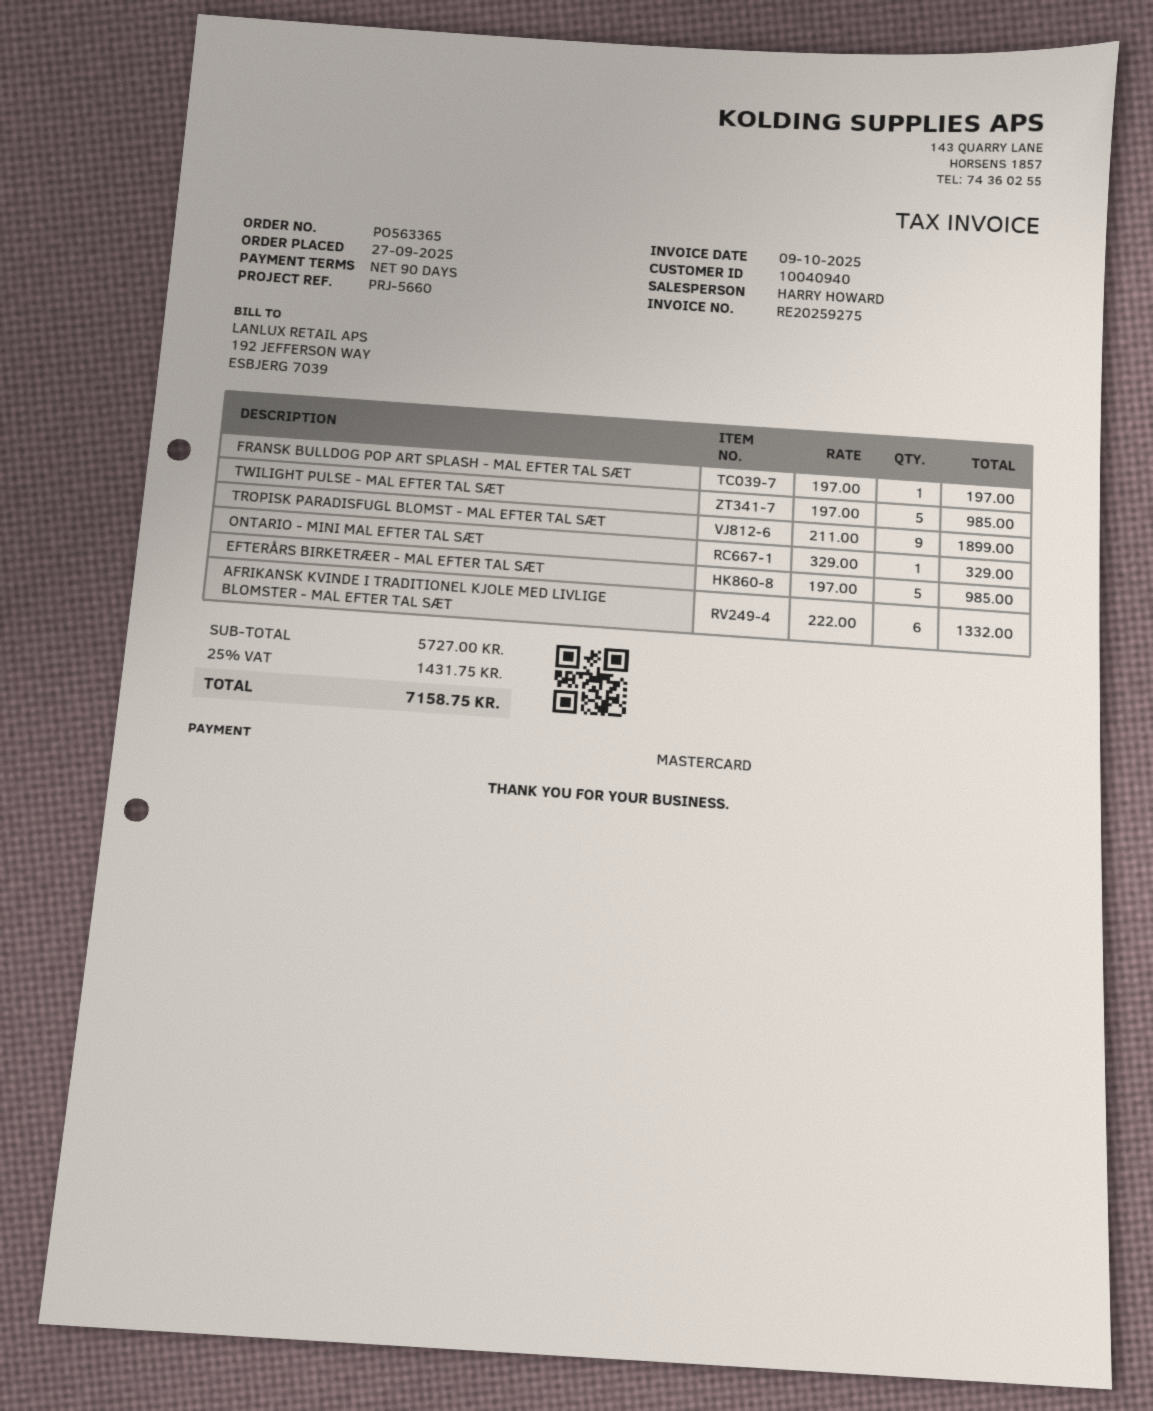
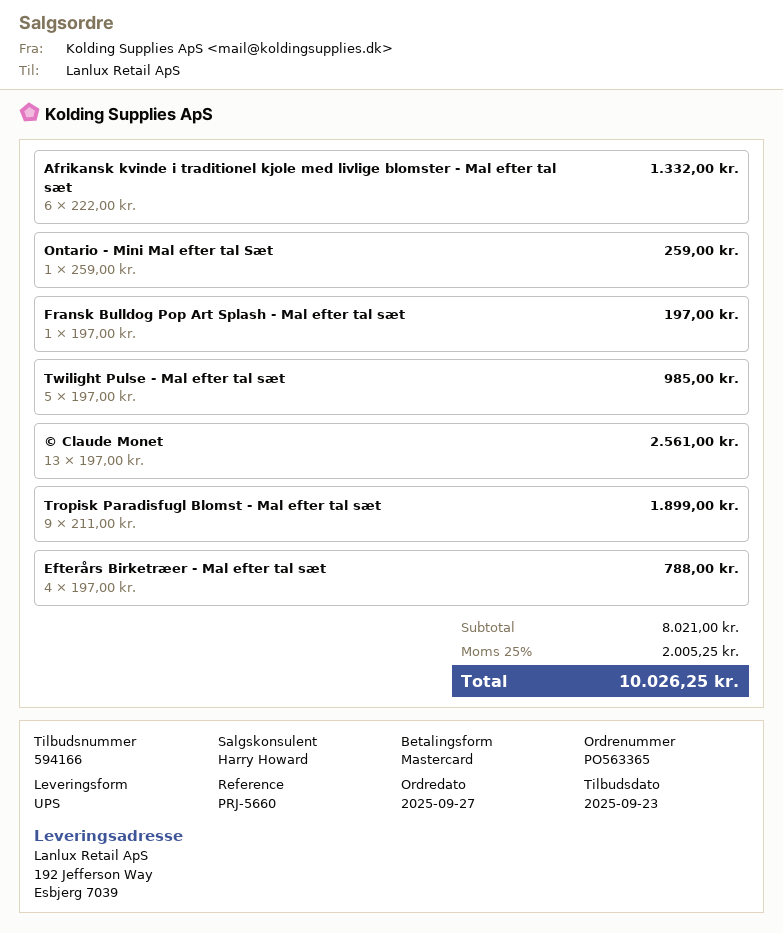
ONTARIO - MINI MAL EFTER TAL SÆT: 1 x 329.00 = 329.00 -> 1 x 259.00 = 259.00
EFTERÅRS BIRKETRÆER - MAL EFTER TAL SÆT: 5 x 197.00 = 985.00 -> 4 x 197.00 = 788.00
© Claude Monet: none -> 13 x 197.00 = 2561.00
subtotal: 5727.00 -> 8021.00
tax: 25% = 1431.75 -> 25% = 2005.25
total: 7158.75 -> 10026.25

